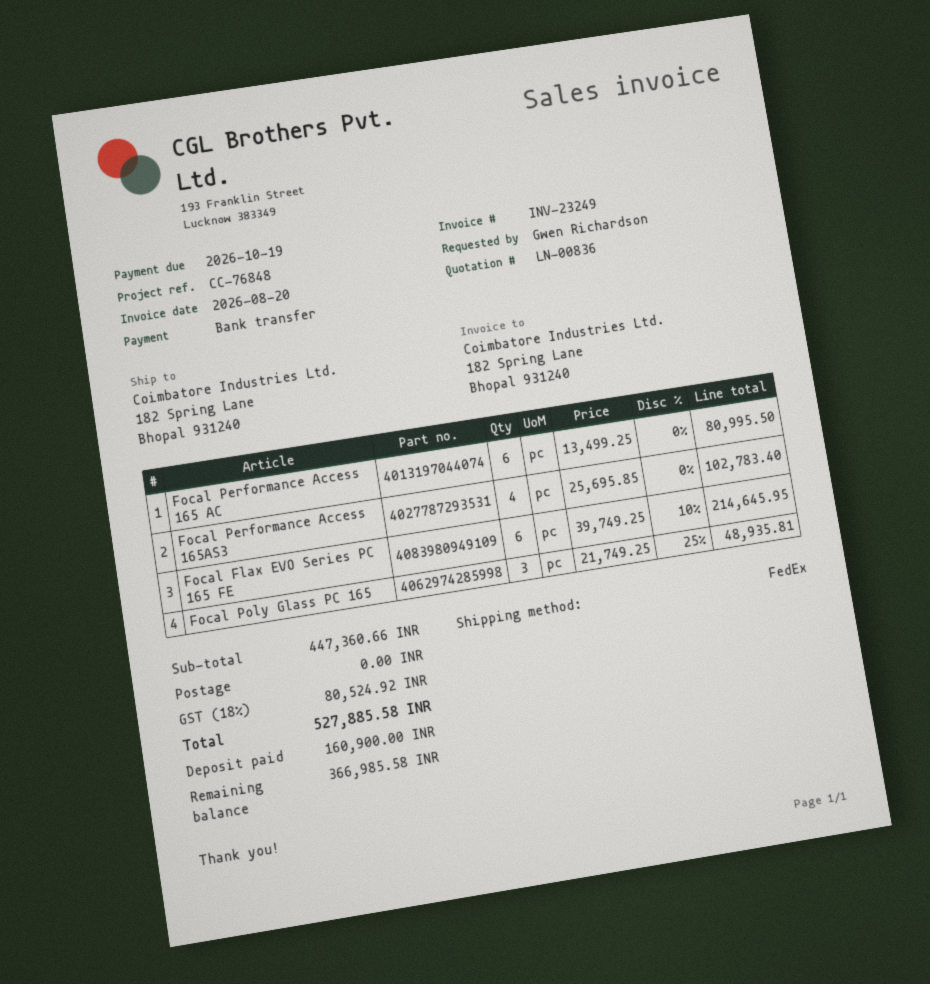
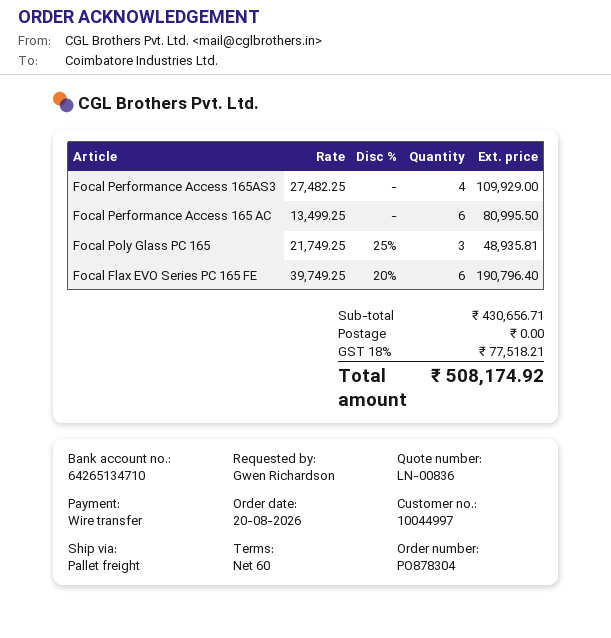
shipping method: FedEx -> pallet freight
Focal Performance Access 165AS3: 4 x 25695.85 = 102783.40 -> 4 x 27482.25 = 109929.00
Focal Flax EVO Series PC 165 FE: 6 x 39749.25 - 10% = 214645.95 -> 6 x 39749.25 - 20% = 190796.40
subtotal: 447360.66 -> 430656.71
tax: 18% = 80524.92 -> 18% = 77518.21
total: 527885.58 -> 508174.92

